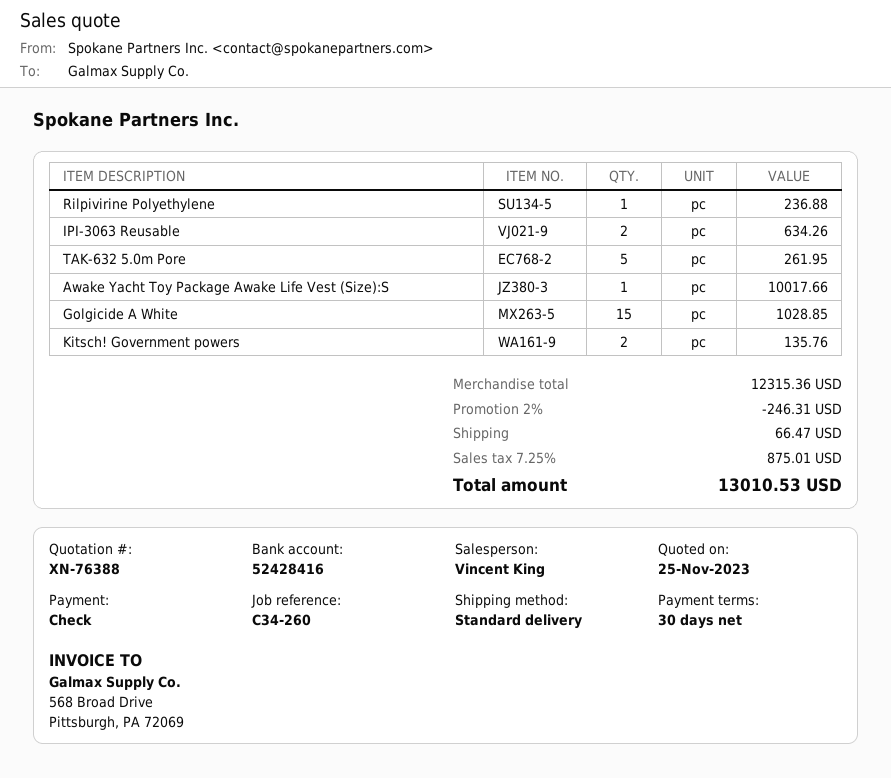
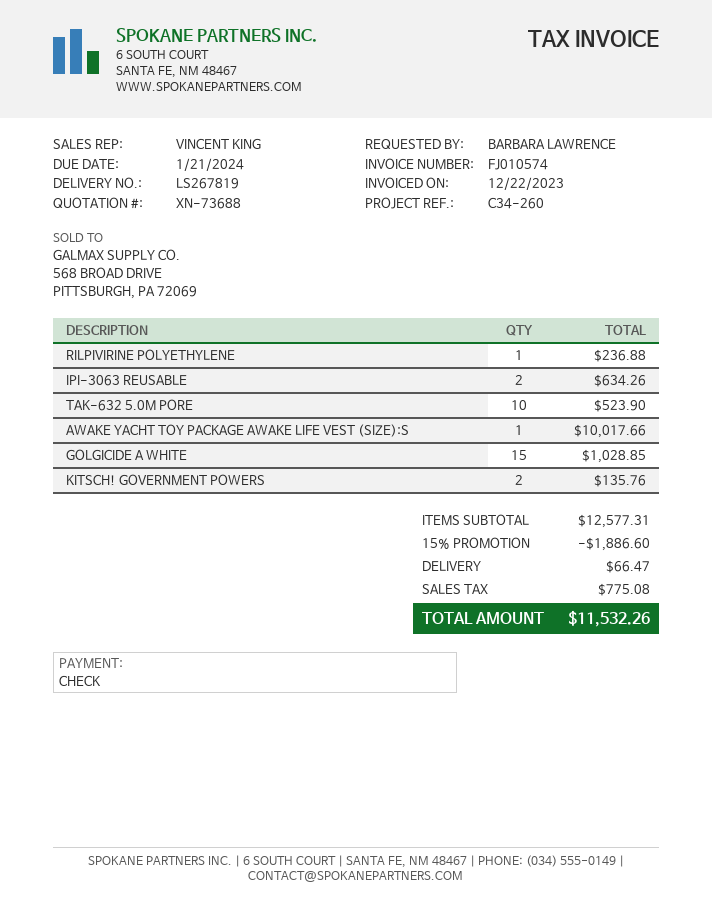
quote number: XN-76388 -> XN-73688
TAK-632 5.0m Pore: 5 for 261.95 -> 10 for 523.90
subtotal: 12315.36 -> 12577.31
discount: 2% = 246.31 -> 15% = 1886.60
tax: 875.01 -> 775.08
total: 13010.53 -> 11532.26

